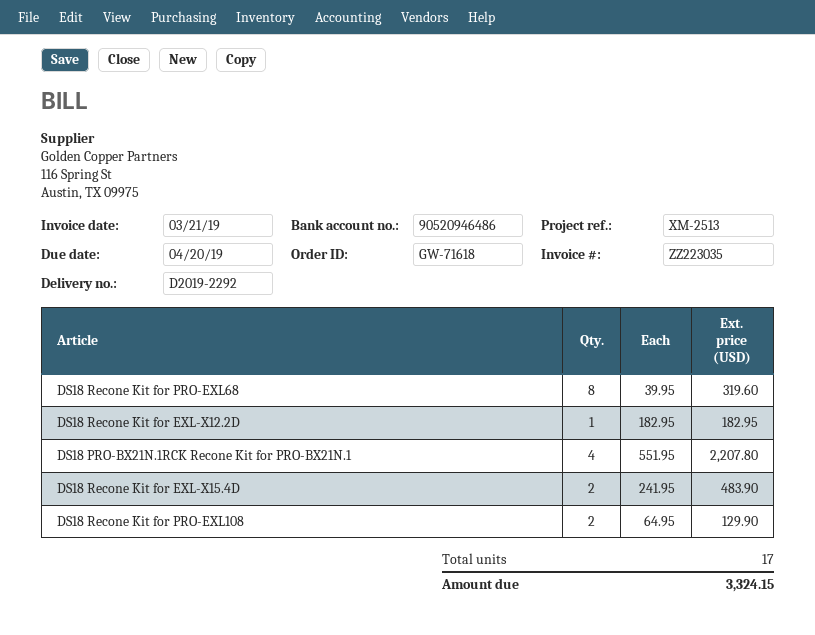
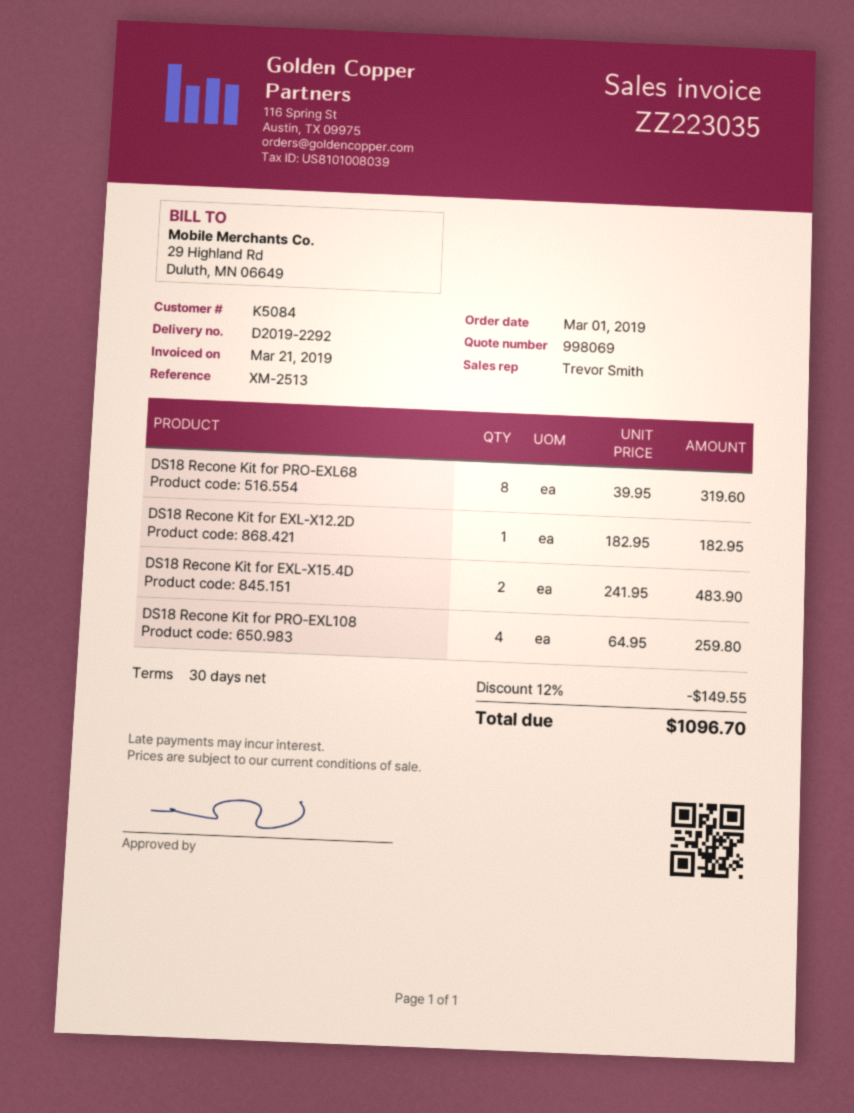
DS18 PRO-BX21N.1RCK Recone Kit for PRO-BX21N.1: 4 x 551.95 = 2207.80 -> none
DS18 Recone Kit for PRO-EXL108: 2 x 64.95 = 129.90 -> 4 x 64.95 = 259.80
discount: none -> 12% = 149.55
total: 3324.15 -> 1096.70

